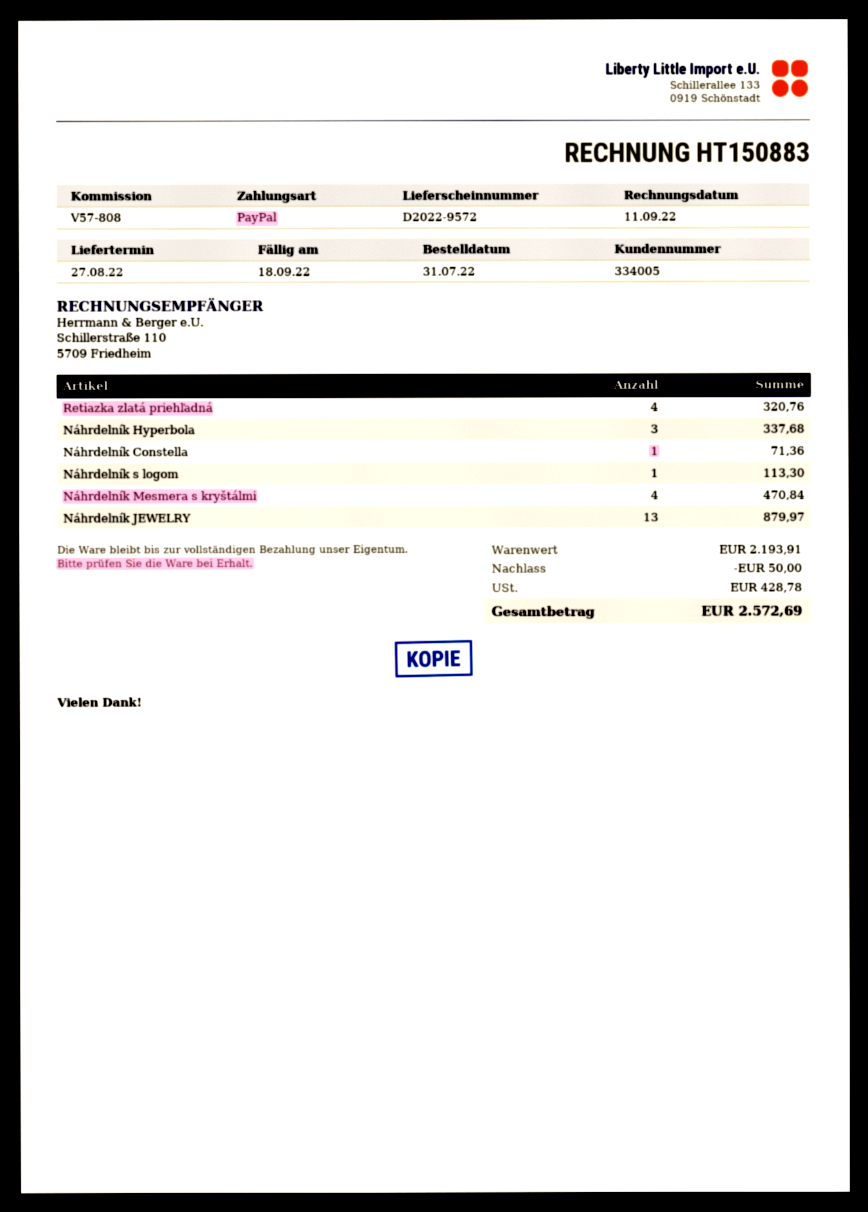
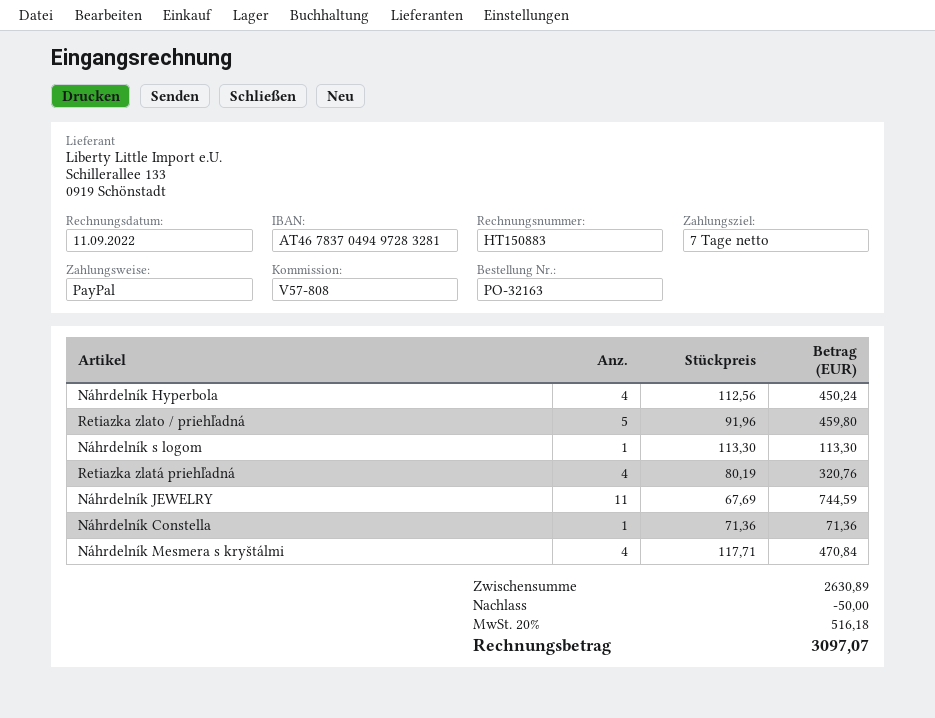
Náhrdelník Hyperbola: 3 for 337.68 -> 4 for 450.24
Náhrdelník JEWELRY: 13 for 879.97 -> 11 for 744.59
Retiazka zlato / priehľadná: none -> 5 for 459.80
subtotal: 2193.91 -> 2630.89
tax: 428.78 -> 516.18
total: 2572.69 -> 3097.07

